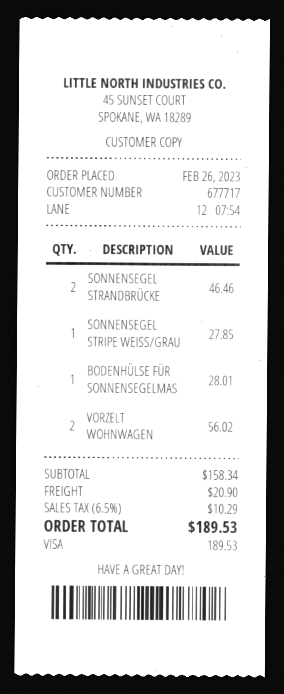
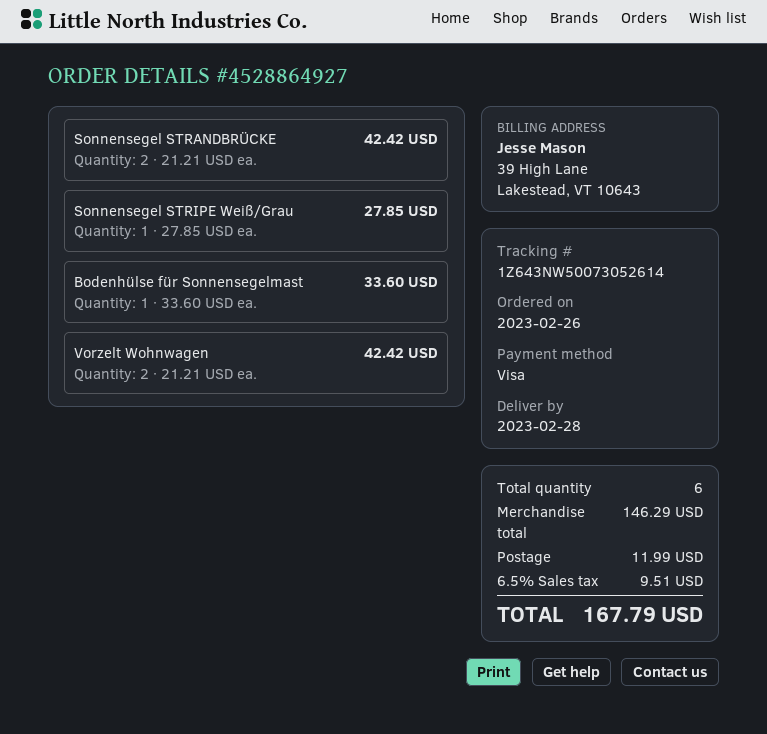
SONNENSEGEL STRANDBRÜCKE: 2 for 46.46 -> 2 for 42.42
BODENHÜLSE FÜR SONNENSEGELMAS: 1 for 28.01 -> 1 for 33.60
VORZELT WOHNWAGEN: 2 for 56.02 -> 2 for 42.42
subtotal: 158.34 -> 146.29
shipping: 20.90 -> 11.99
tax: 6.5% = 10.29 -> 6.5% = 9.51
total: 189.53 -> 167.79

